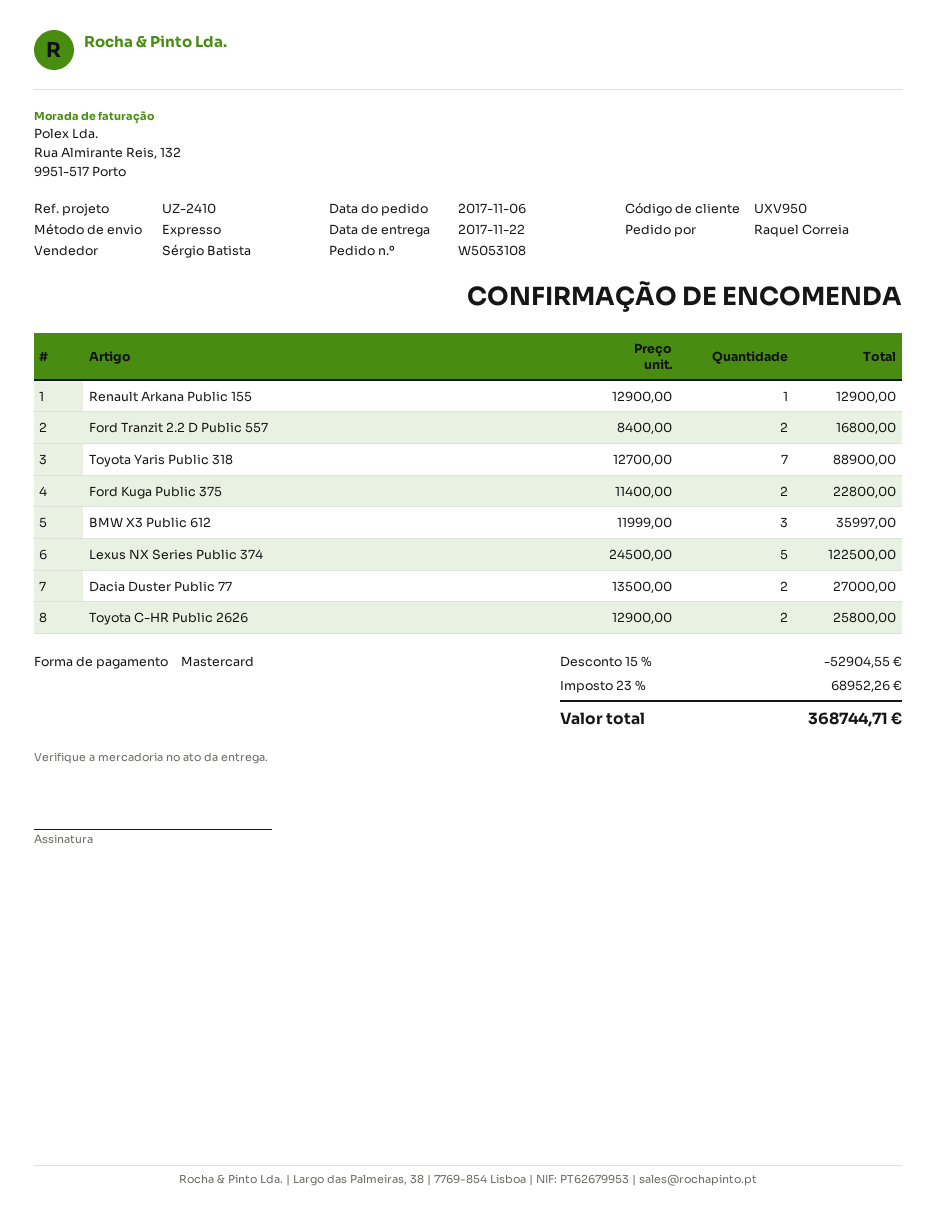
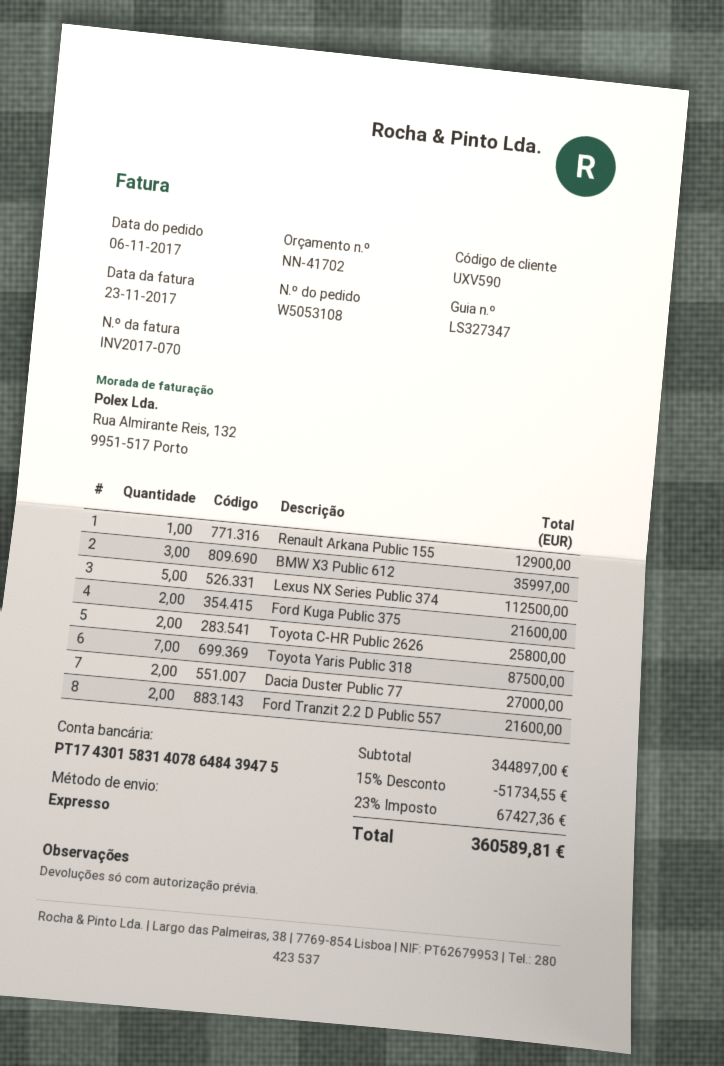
customer number: UXV950 -> UXV590
Ford Tranzit 2.2 D Public 557: 2 for 16800.00 -> 2 for 21600.00
Toyota Yaris Public 318: 7 for 88900.00 -> 7 for 87500.00
Ford Kuga Public 375: 2 for 22800.00 -> 2 for 21600.00
Lexus NX Series Public 374: 5 for 122500.00 -> 5 for 112500.00
discount: 15% = 52904.55 -> 15% = 51734.55
tax: 23% = 68952.26 -> 23% = 67427.36
total: 368744.71 -> 360589.81

